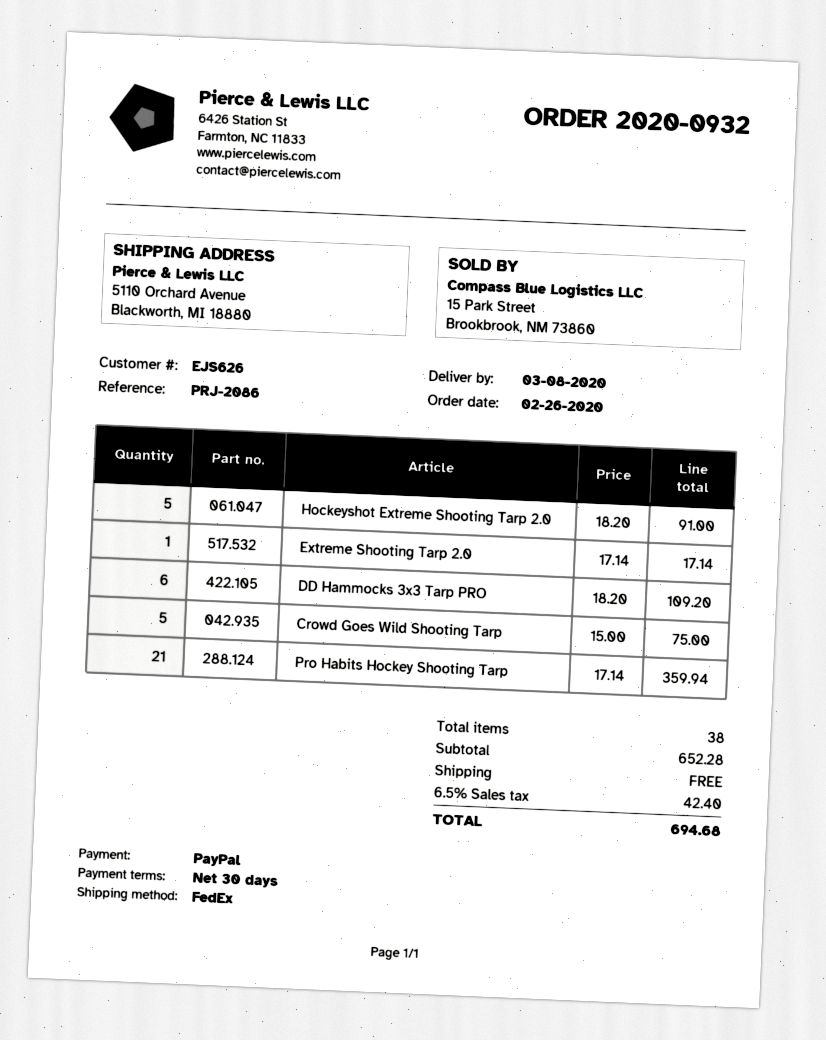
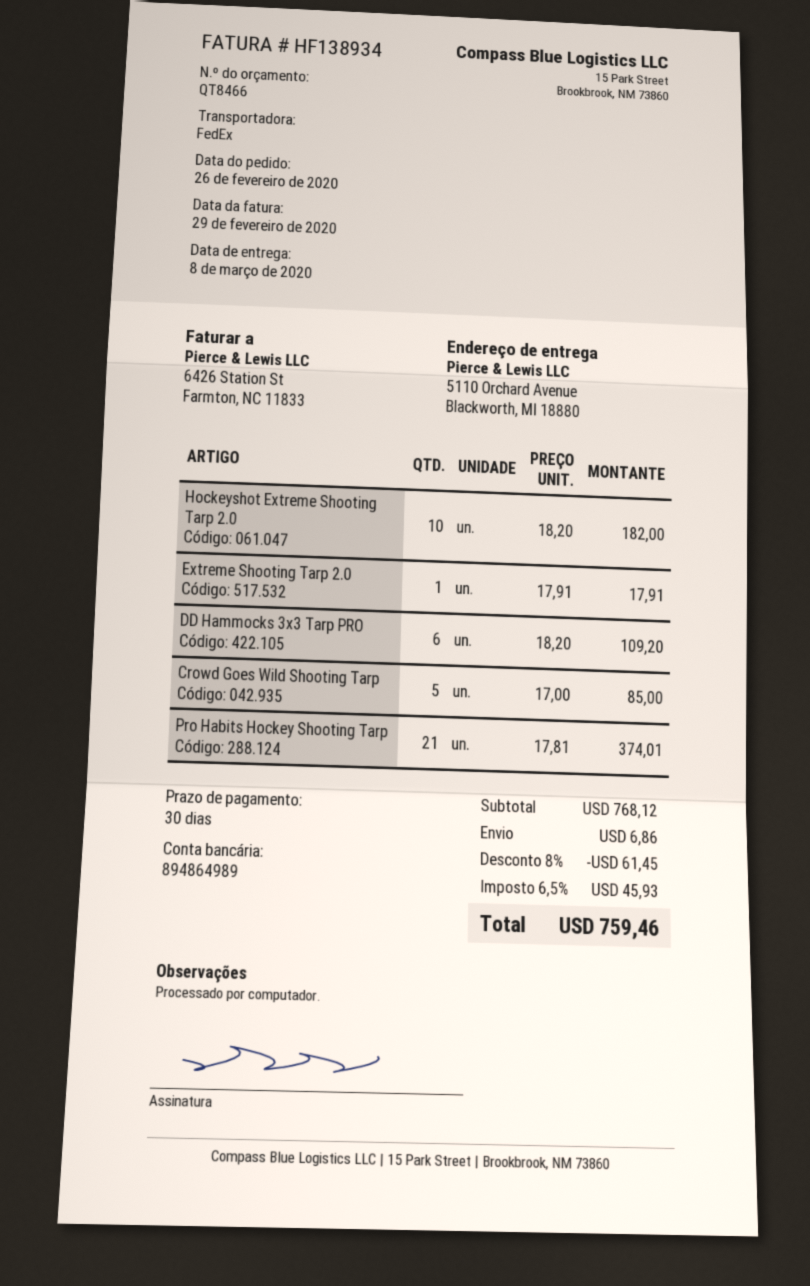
Hockeyshot Extreme Shooting Tarp 2.0: 5 x 18.20 = 91.00 -> 10 x 18.20 = 182.00
Extreme Shooting Tarp 2.0: 1 x 17.14 = 17.14 -> 1 x 17.91 = 17.91
Crowd Goes Wild Shooting Tarp: 5 x 15.00 = 75.00 -> 5 x 17.00 = 85.00
Pro Habits Hockey Shooting Tarp: 21 x 17.14 = 359.94 -> 21 x 17.81 = 374.01
subtotal: 652.28 -> 768.12
discount: none -> 8% = 61.45
shipping: 0.00 -> 6.86
tax: 6.5% = 42.40 -> 6.5% = 45.93
total: 694.68 -> 759.46

